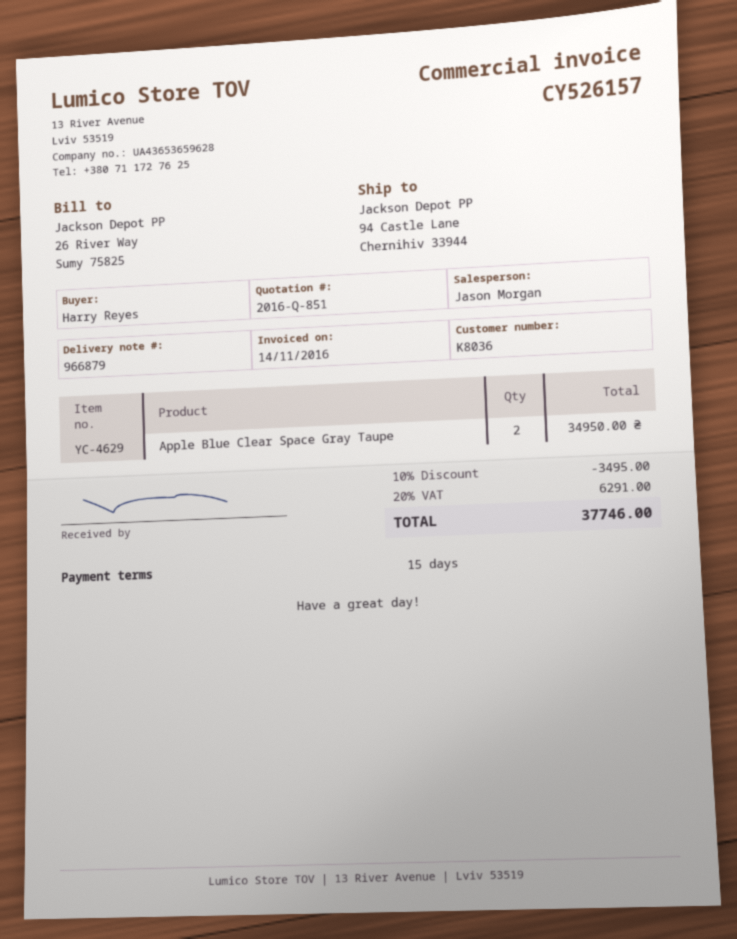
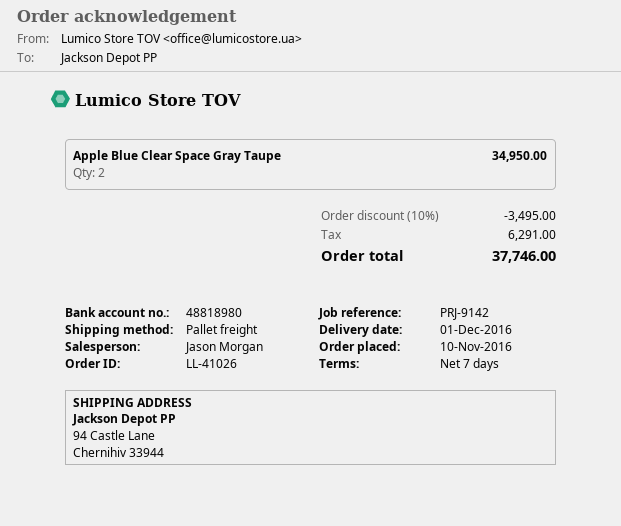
payment terms: 15 days -> 7 days

